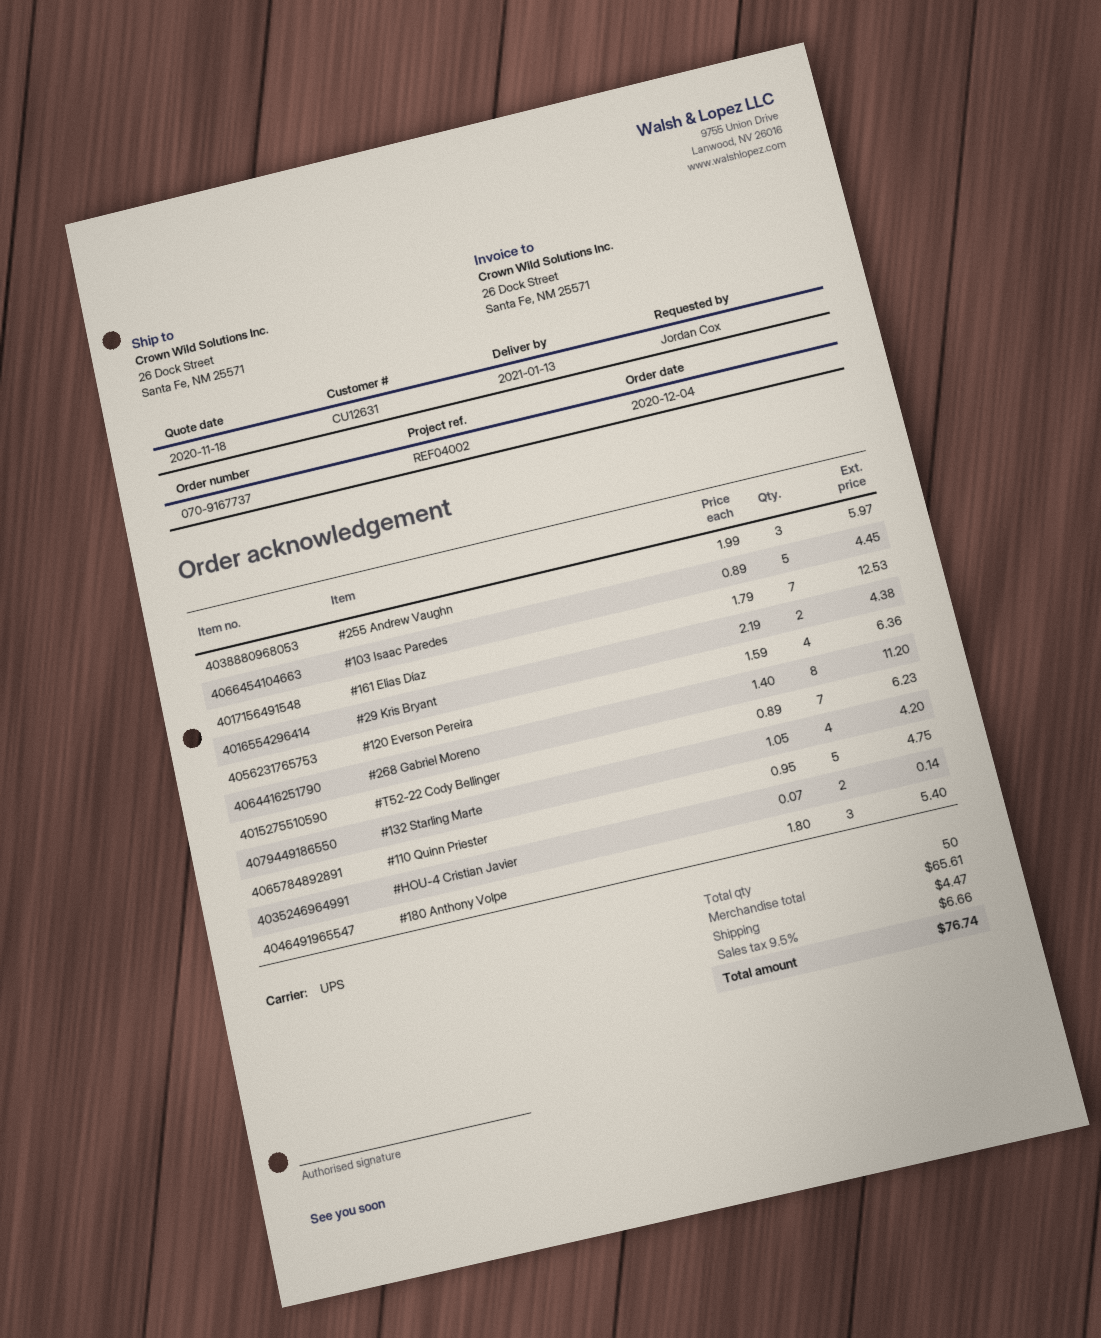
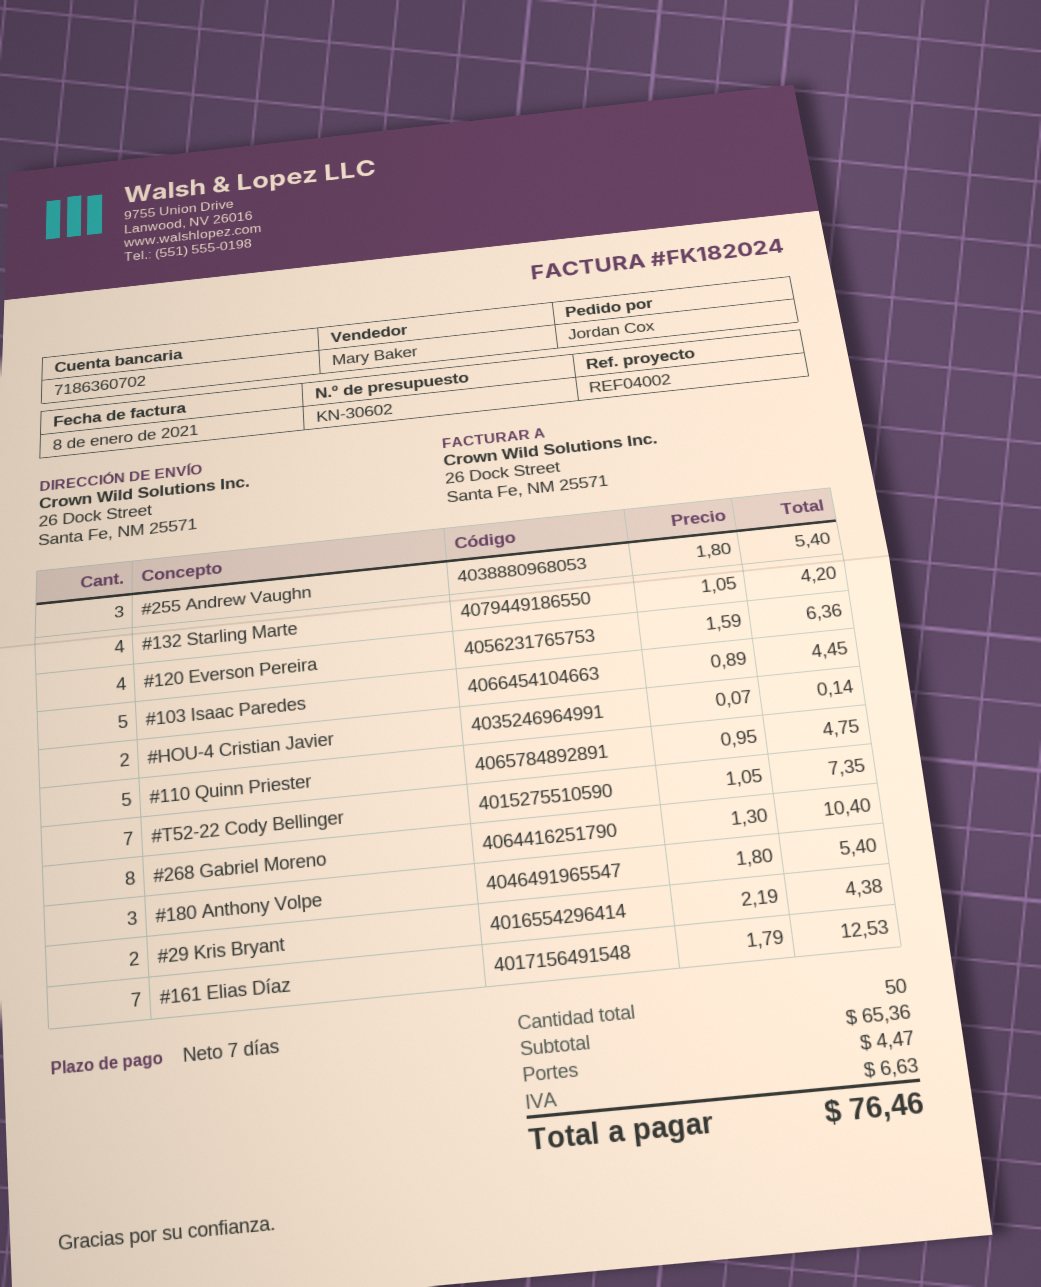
#255 Andrew Vaughn: 3 x 1.99 = 5.97 -> 3 x 1.80 = 5.40
#268 Gabriel Moreno: 8 x 1.40 = 11.20 -> 8 x 1.30 = 10.40
#T52-22 Cody Bellinger: 7 x 0.89 = 6.23 -> 7 x 1.05 = 7.35
subtotal: 65.61 -> 65.36
tax: 6.66 -> 6.63
total: 76.74 -> 76.46

